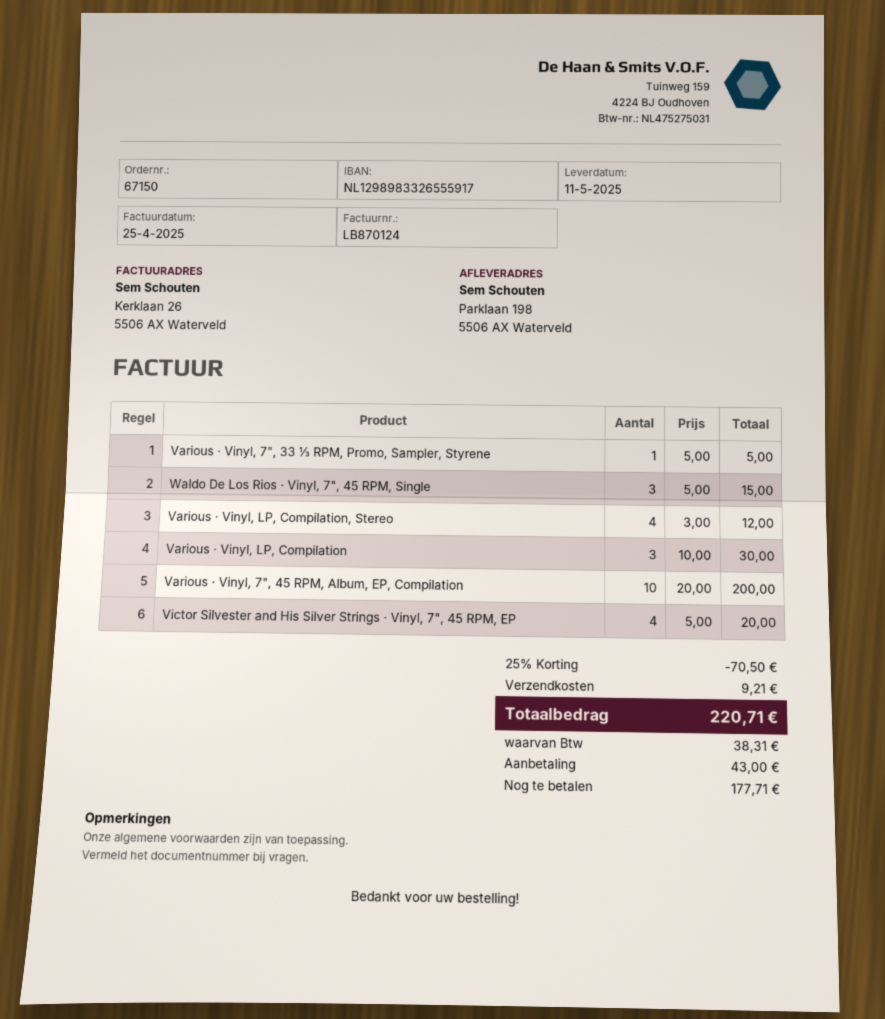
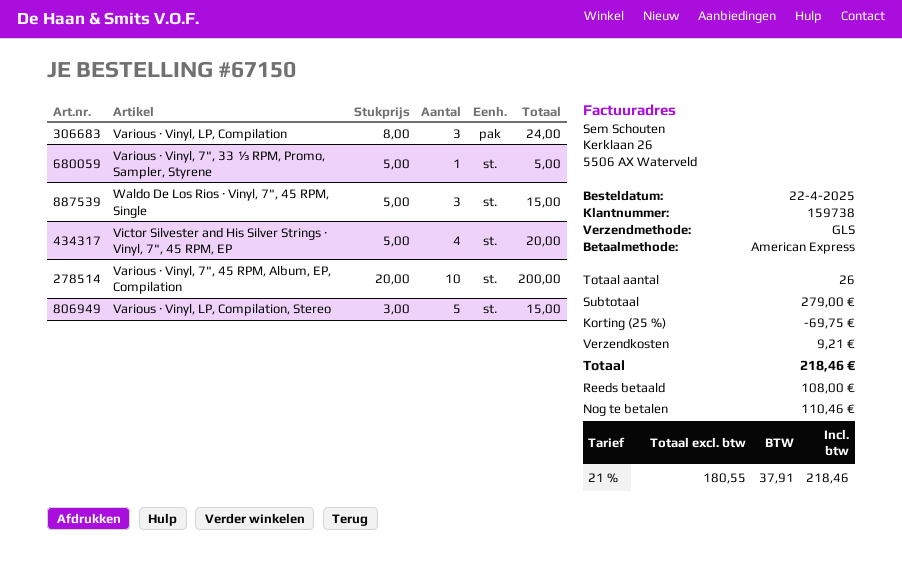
Various · Vinyl, LP, Compilation, Stereo: 4 x 3.00 = 12.00 -> 5 x 3.00 = 15.00
Various · Vinyl, LP, Compilation: 3 x 10.00 = 30.00 -> 3 x 8.00 = 24.00
discount: 25% = 70.50 -> 25% = 69.75
tax: 38.31 -> 37.91
total: 220.71 -> 218.46
deposit: 43.00 -> 108.00
balance: 177.71 -> 110.46

